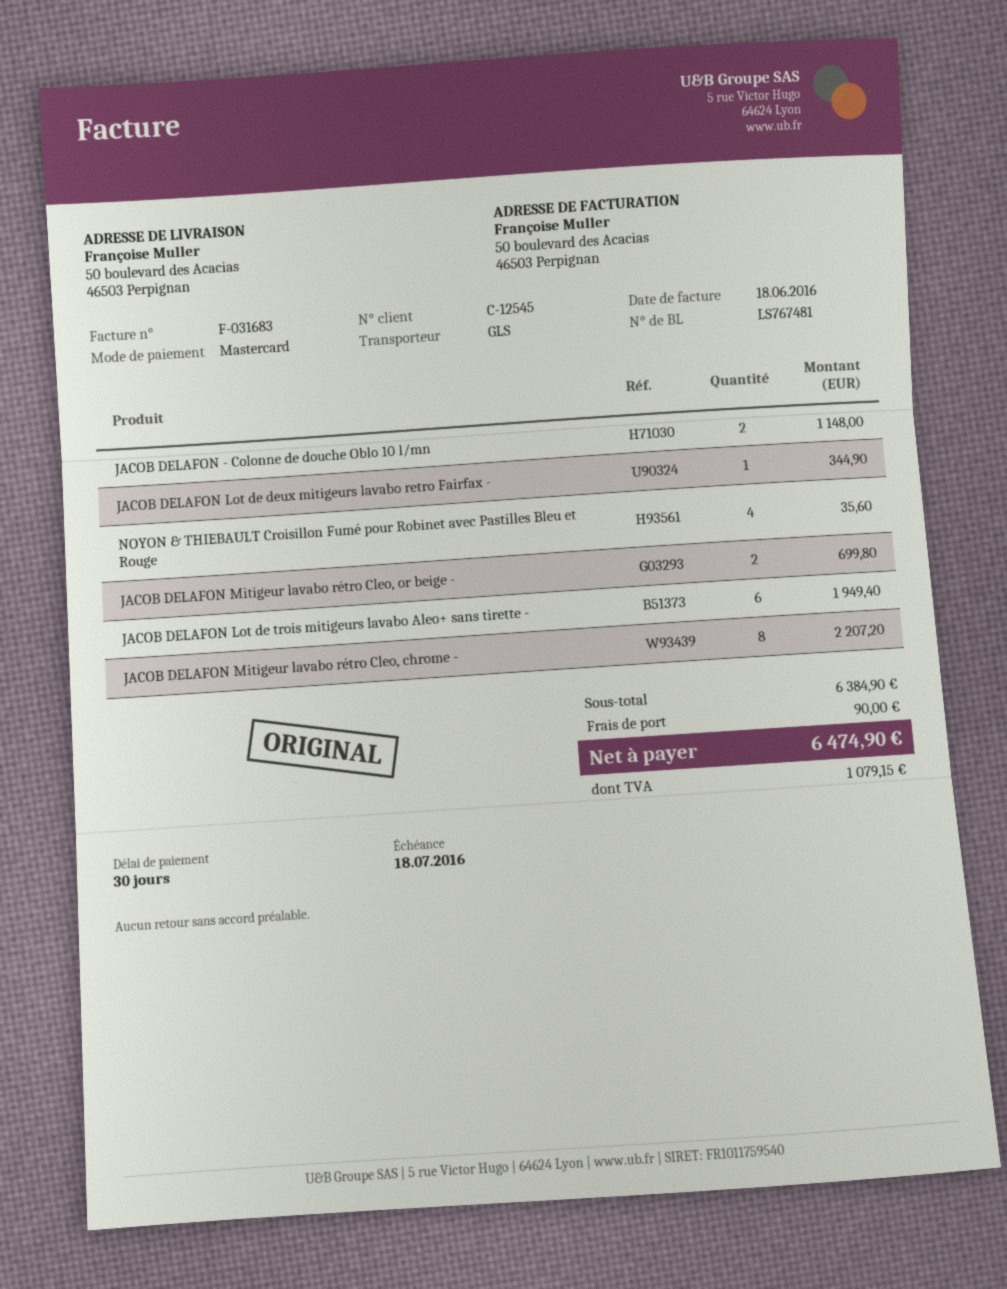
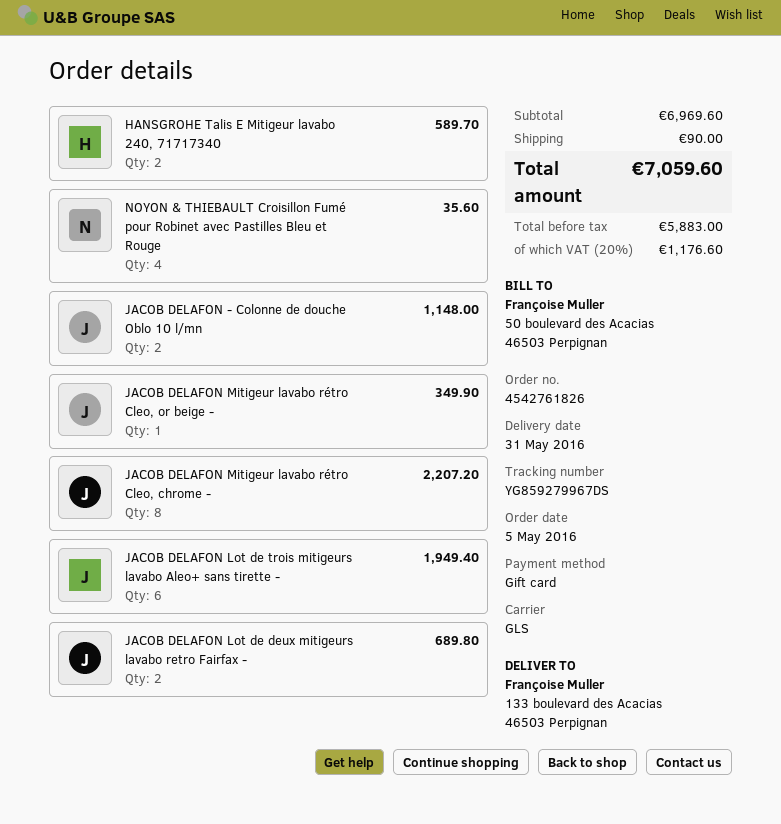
payment method: Mastercard -> gift card
ship to: 50 boulevard des Acacias, 46503 Perpignan -> 133 boulevard des Acacias, 46503 Perpignan
JACOB DELAFON Lot de deux mitigeurs lavabo retro Fairfax -: 1 for 344.90 -> 2 for 689.80
JACOB DELAFON Mitigeur lavabo rétro Cleo, or beige -: 2 for 699.80 -> 1 for 349.90
HANSGROHE Talis E Mitigeur lavabo 240, 71717340: none -> 2 for 589.70
subtotal: 6384.90 -> 6969.60
tax: 1079.15 -> 1176.60
total: 6474.90 -> 7059.60

